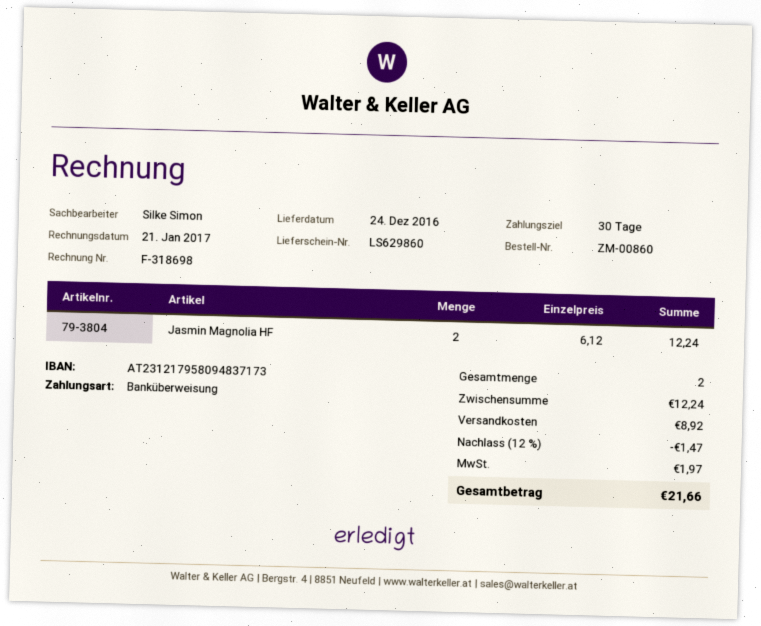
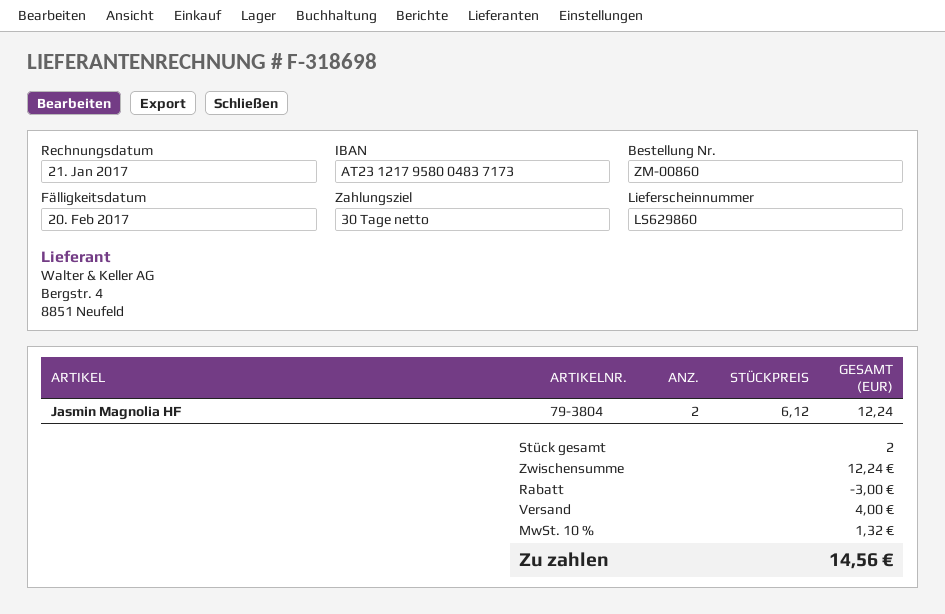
bank account: AT231217958094837173 -> AT231217958004837173
discount: 1.47 -> 3.00
shipping: 8.92 -> 4.00
tax: 1.97 -> 1.32
total: 21.66 -> 14.56

